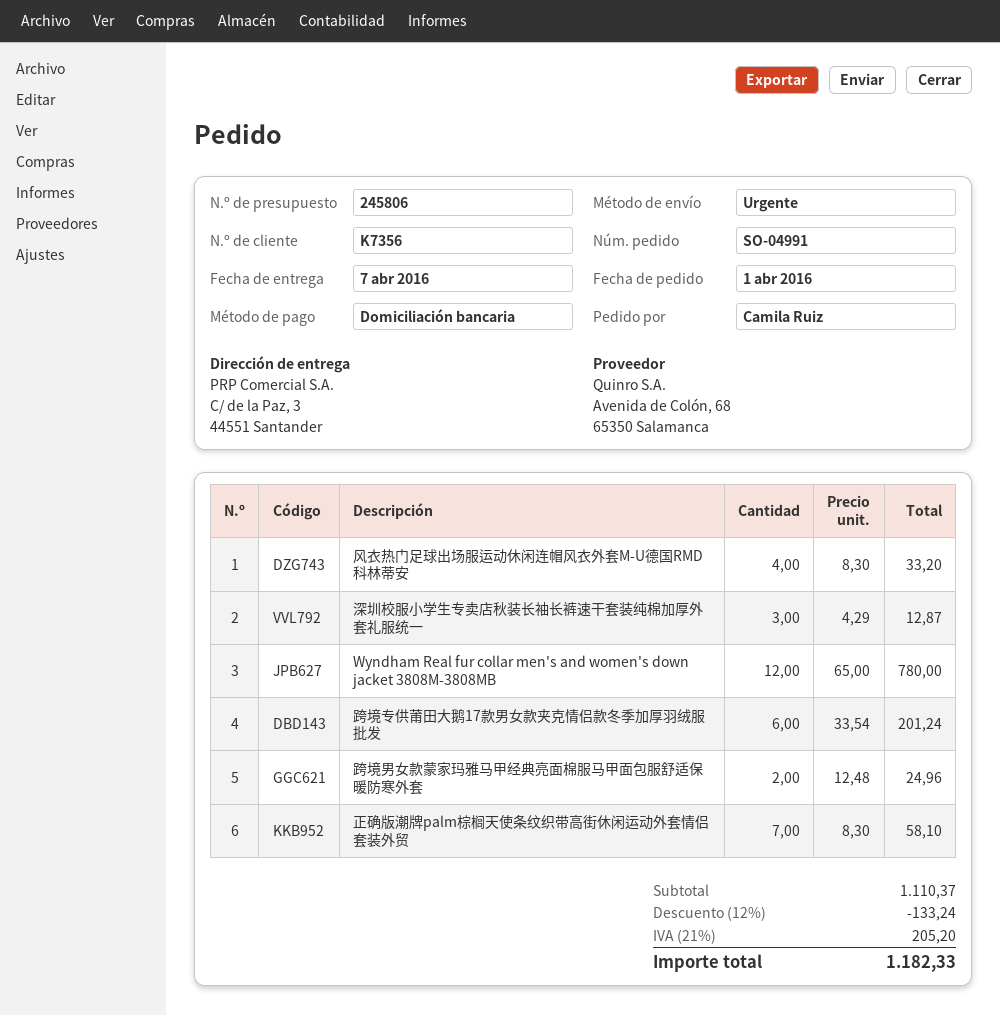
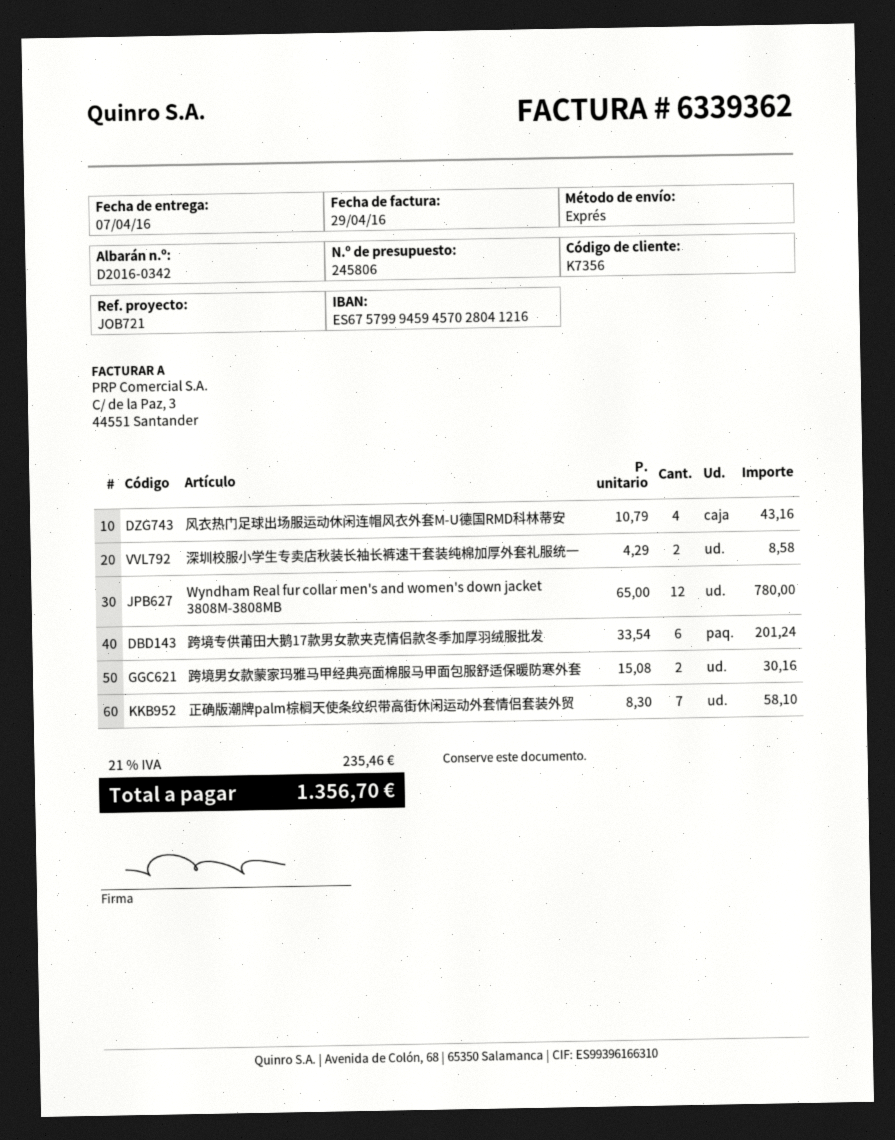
风衣热门足球出场服运动休闲连帽风衣外套M-U德国RMD科林蒂安: 4 x 8.30 = 33.20 -> 4 x 10.79 = 43.16
深圳校服小学生专卖店秋装长袖长裤速干套装纯棉加厚外套礼服统一: 3 x 4.29 = 12.87 -> 2 x 4.29 = 8.58
跨境男女款蒙家玛雅马甲经典亮面棉服马甲面包服舒适保暖防寒外套: 2 x 12.48 = 24.96 -> 2 x 15.08 = 30.16
discount: 12% = 133.24 -> none
tax: 21% = 205.20 -> 21% = 235.46
total: 1182.33 -> 1356.70

